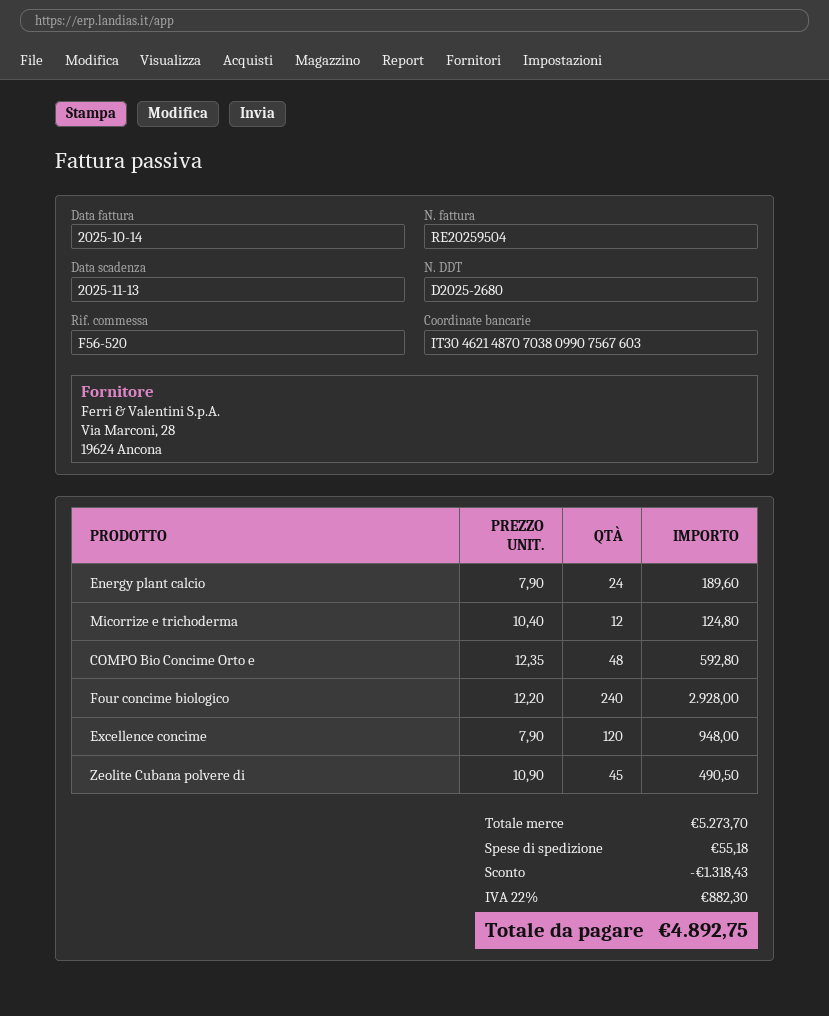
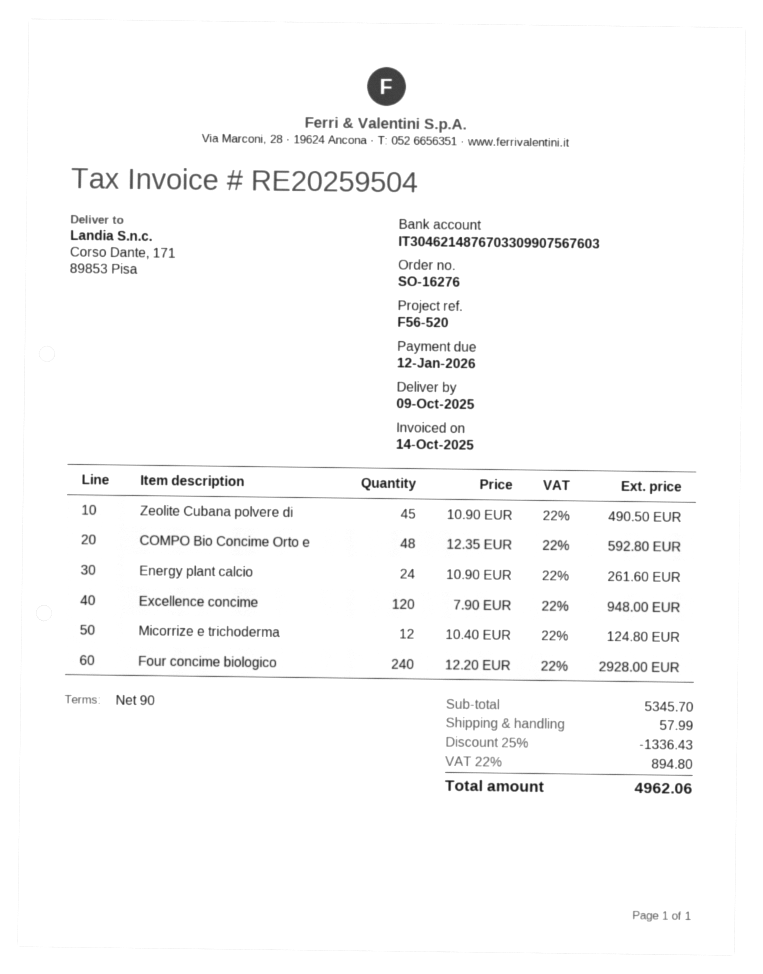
due date: 2025-11-13 -> 2026-01-12
bank account: IT3046214870703809907567603 -> IT3046214876703309907567603
Energy plant calcio: 24 x 7.90 = 189.60 -> 24 x 10.90 = 261.60
subtotal: 5273.70 -> 5345.70
discount: 1318.43 -> 1336.43
shipping: 55.18 -> 57.99
tax: 22% = 882.30 -> 22% = 894.80
total: 4892.75 -> 4962.06

